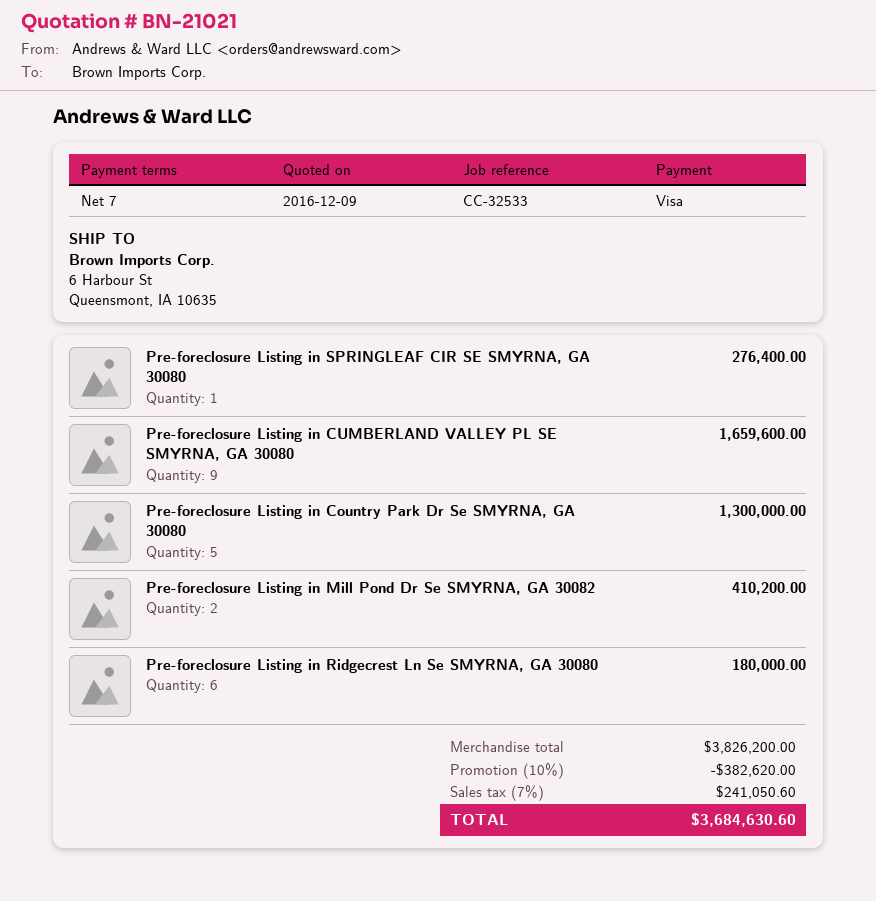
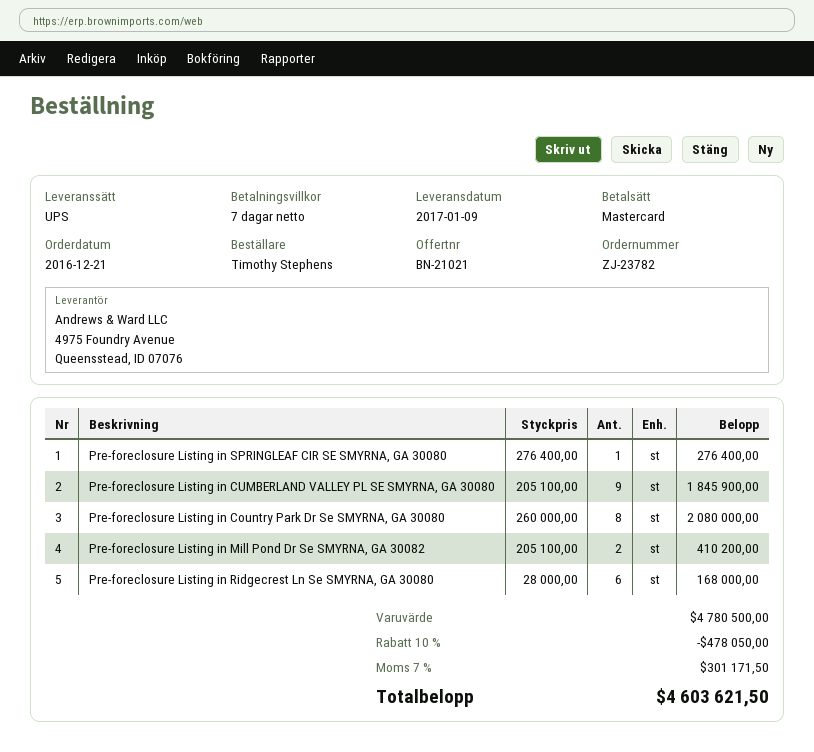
payment method: Visa -> Mastercard
Pre-foreclosure Listing in CUMBERLAND VALLEY PL SE SMYRNA, GA 30080: 9 for 1659600.00 -> 9 for 1845900.00
Pre-foreclosure Listing in Country Park Dr Se SMYRNA, GA 30080: 5 for 1300000.00 -> 8 for 2080000.00
Pre-foreclosure Listing in Ridgecrest Ln Se SMYRNA, GA 30080: 6 for 180000.00 -> 6 for 168000.00
subtotal: 3826200.00 -> 4780500.00
discount: 10% = 382620.00 -> 10% = 478050.00
tax: 7% = 241050.60 -> 7% = 301171.50
total: 3684630.60 -> 4603621.50

